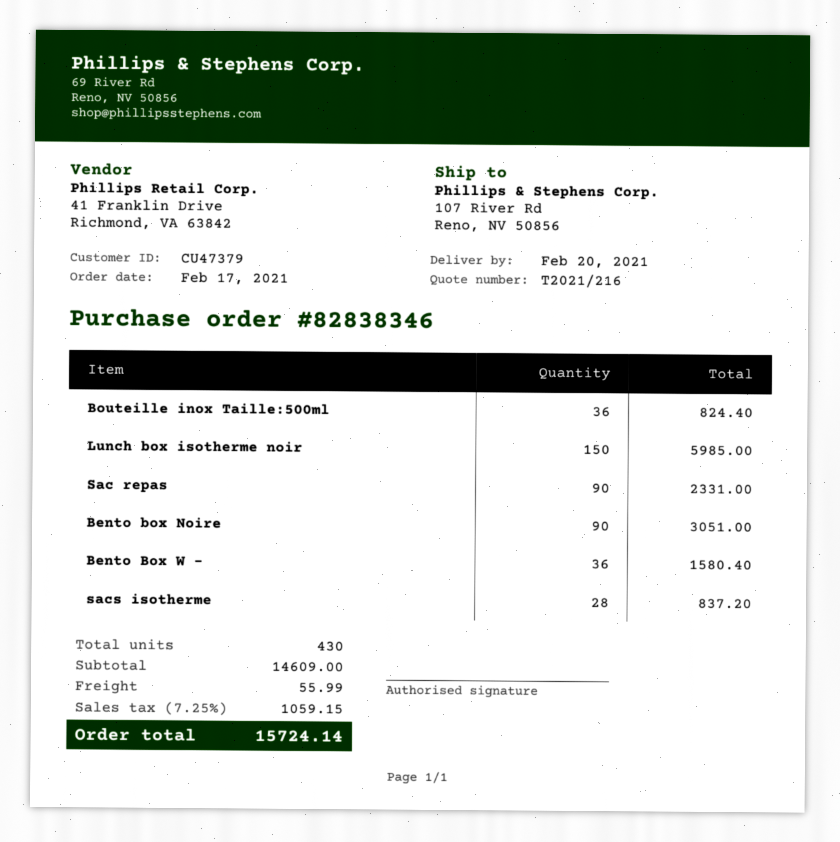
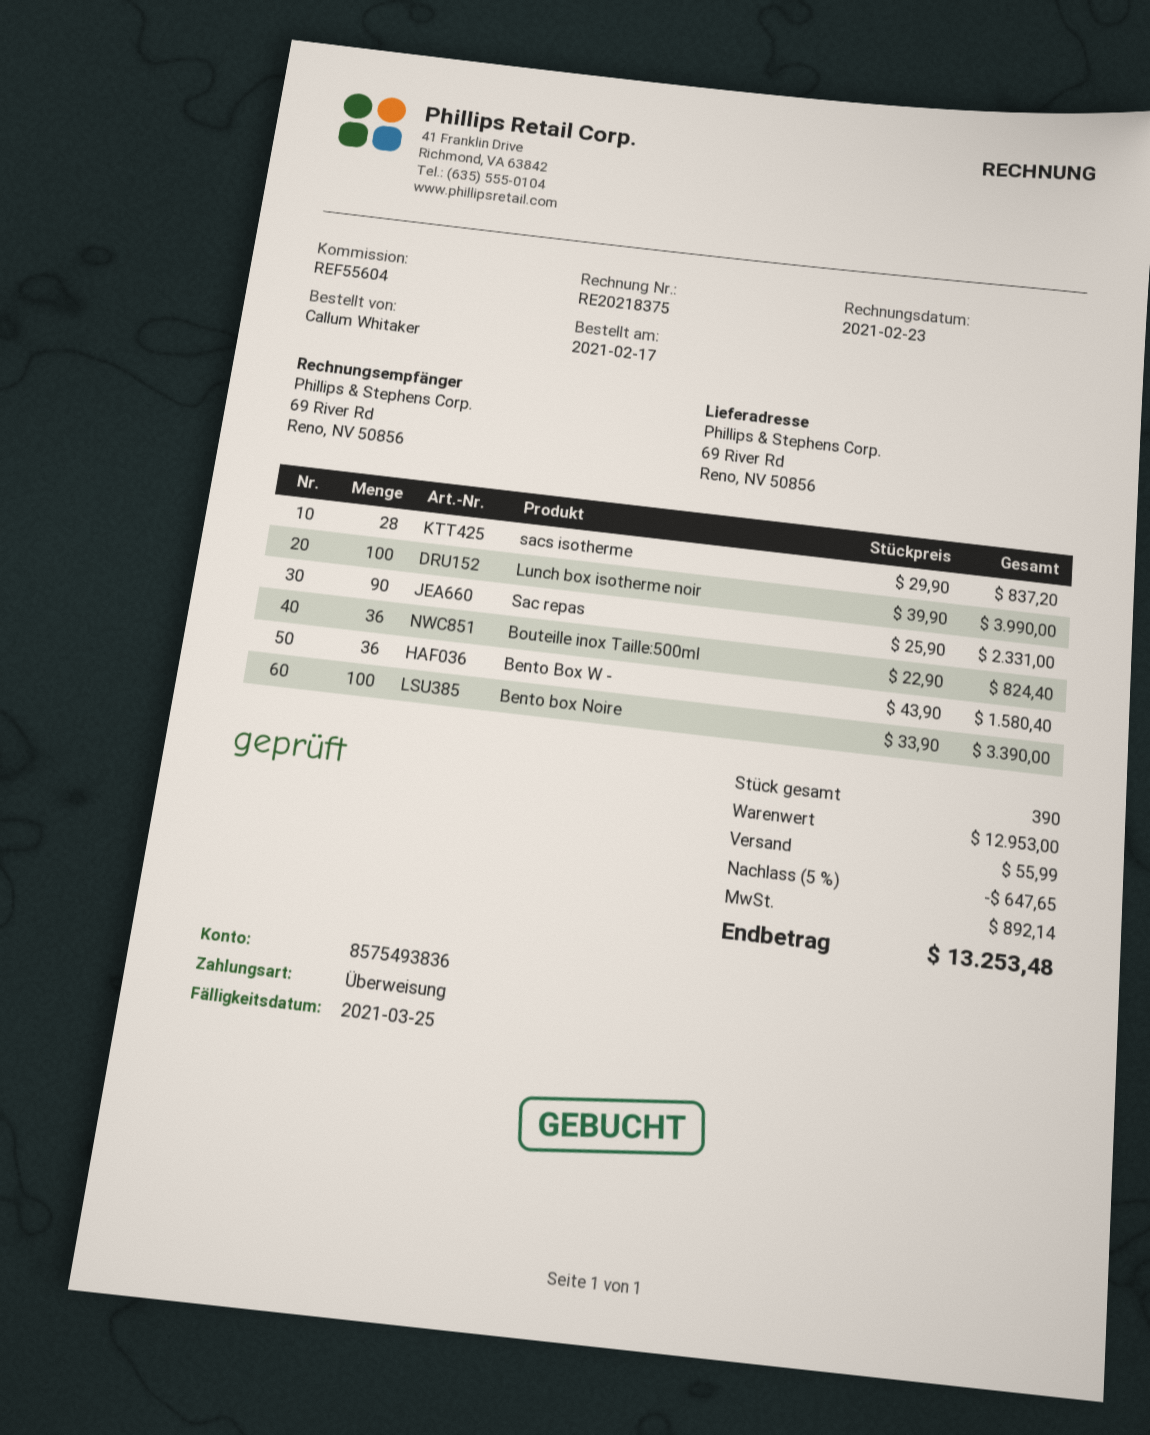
ship to: 107 River Rd, Reno, NV 50856 -> 69 River Rd, Reno, NV 50856
Lunch box isotherme noir: 150 for 5985.00 -> 100 for 3990.00
Bento box Noire: 90 for 3051.00 -> 100 for 3390.00
total quantity: 430 -> 390
subtotal: 14609.00 -> 12953.00
discount: none -> 5% = 647.65
tax: 1059.15 -> 892.14
total: 15724.14 -> 13253.48

